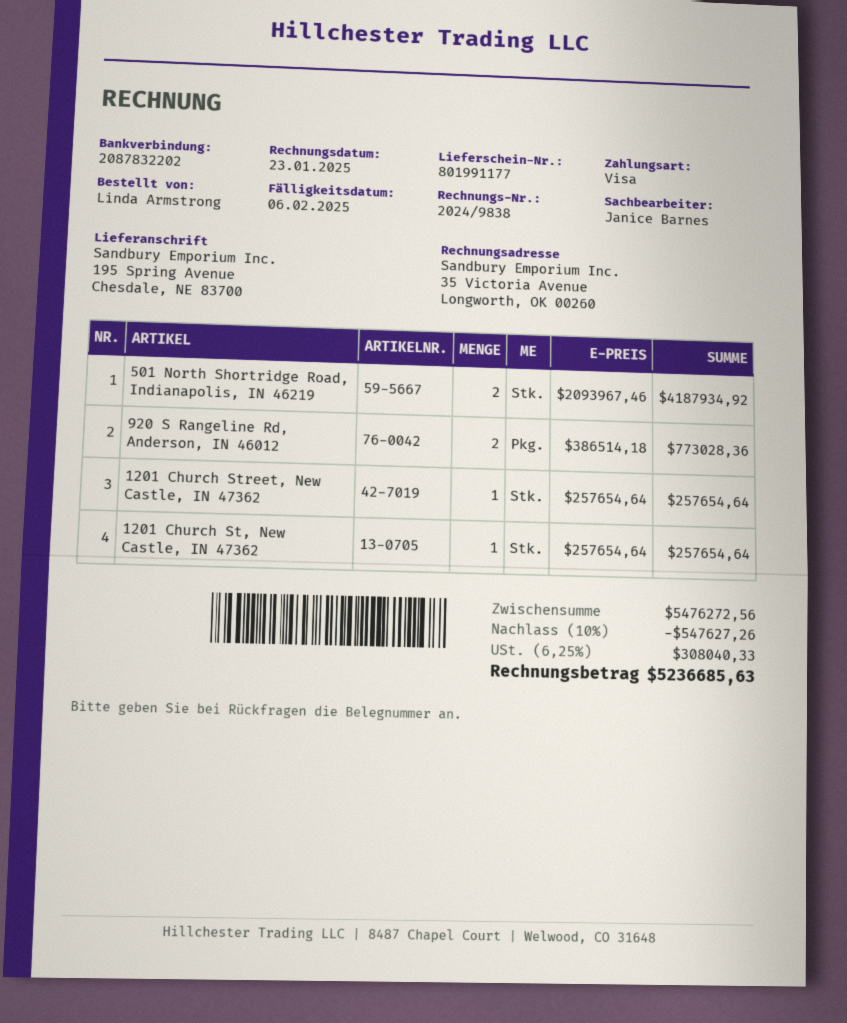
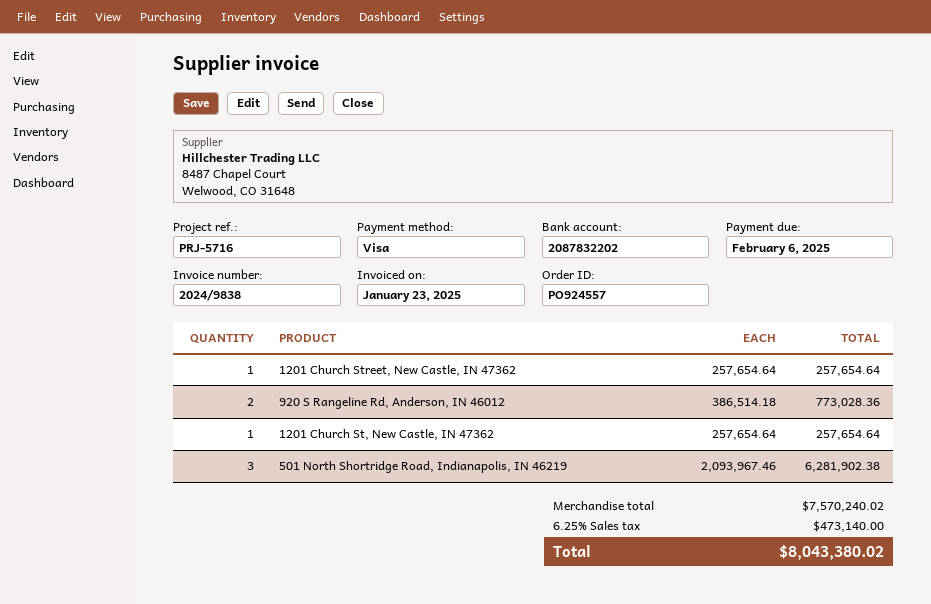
501 North Shortridge Road, Indianapolis, IN 46219: 2 x 2093967.46 = 4187934.92 -> 3 x 2093967.46 = 6281902.38
subtotal: 5476272.56 -> 7570240.02
discount: 10% = 547627.26 -> none
tax: 6.25% = 308040.33 -> 6.25% = 473140.00
total: 5236685.63 -> 8043380.02

